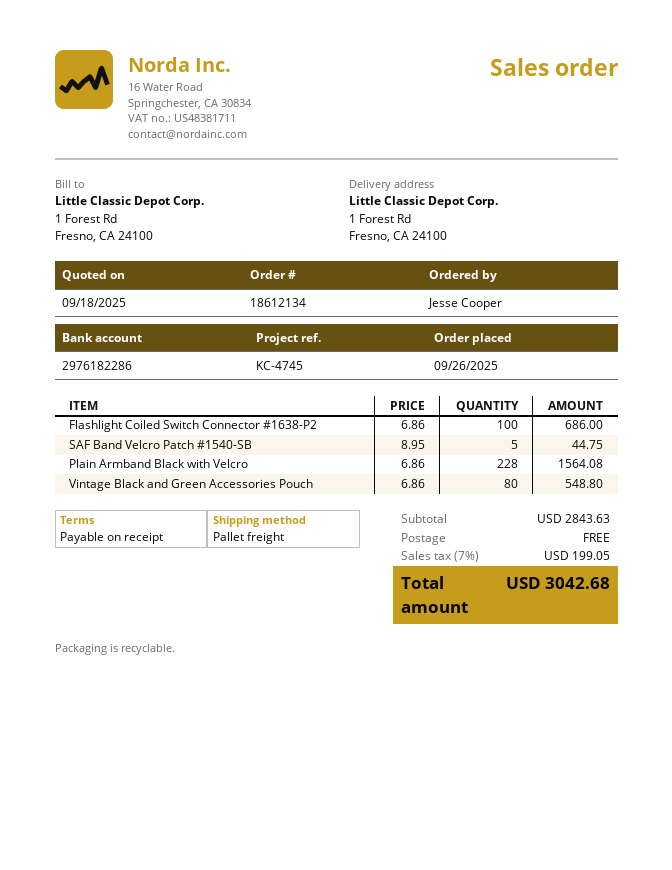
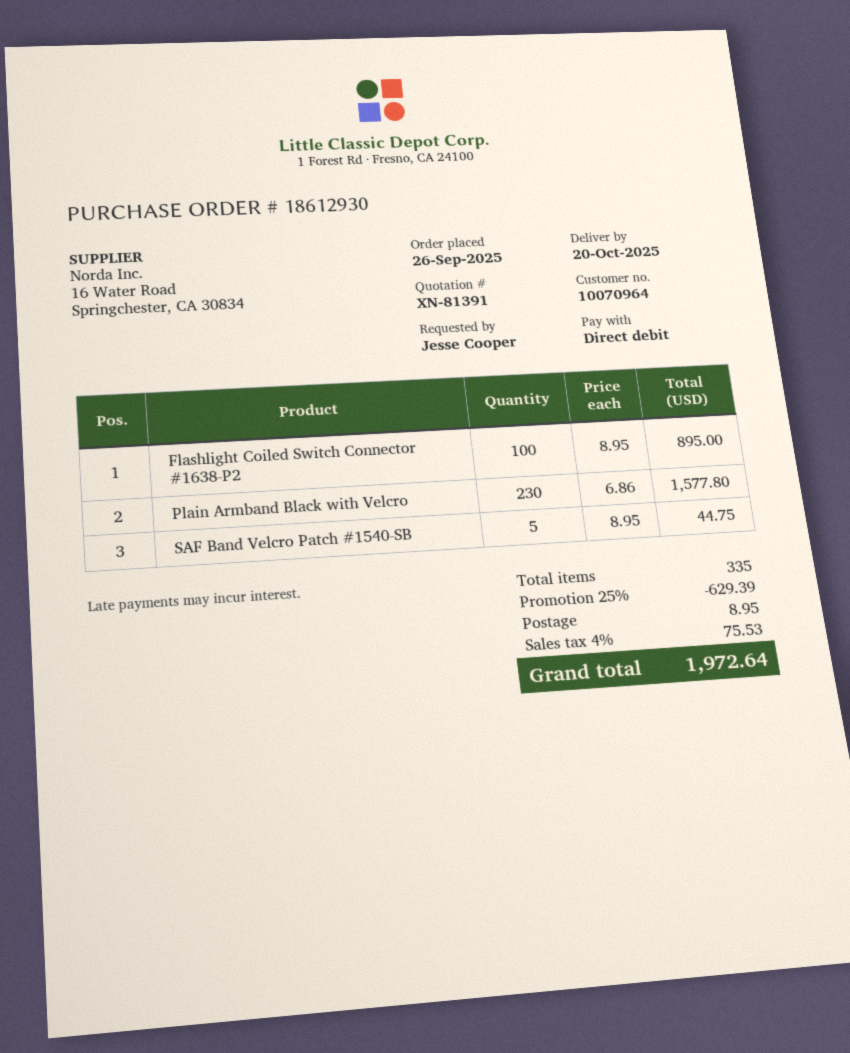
order number: 18612134 -> 18612930
Flashlight Coiled Switch Connector #1638-P2: 100 x 6.86 = 686.00 -> 100 x 8.95 = 895.00
Plain Armband Black with Velcro: 228 x 6.86 = 1564.08 -> 230 x 6.86 = 1577.80
Vintage Black and Green Accessories Pouch: 80 x 6.86 = 548.80 -> none
discount: none -> 25% = 629.39
shipping: 0.00 -> 8.95
tax: 7% = 199.05 -> 4% = 75.53
total: 3042.68 -> 1972.64

